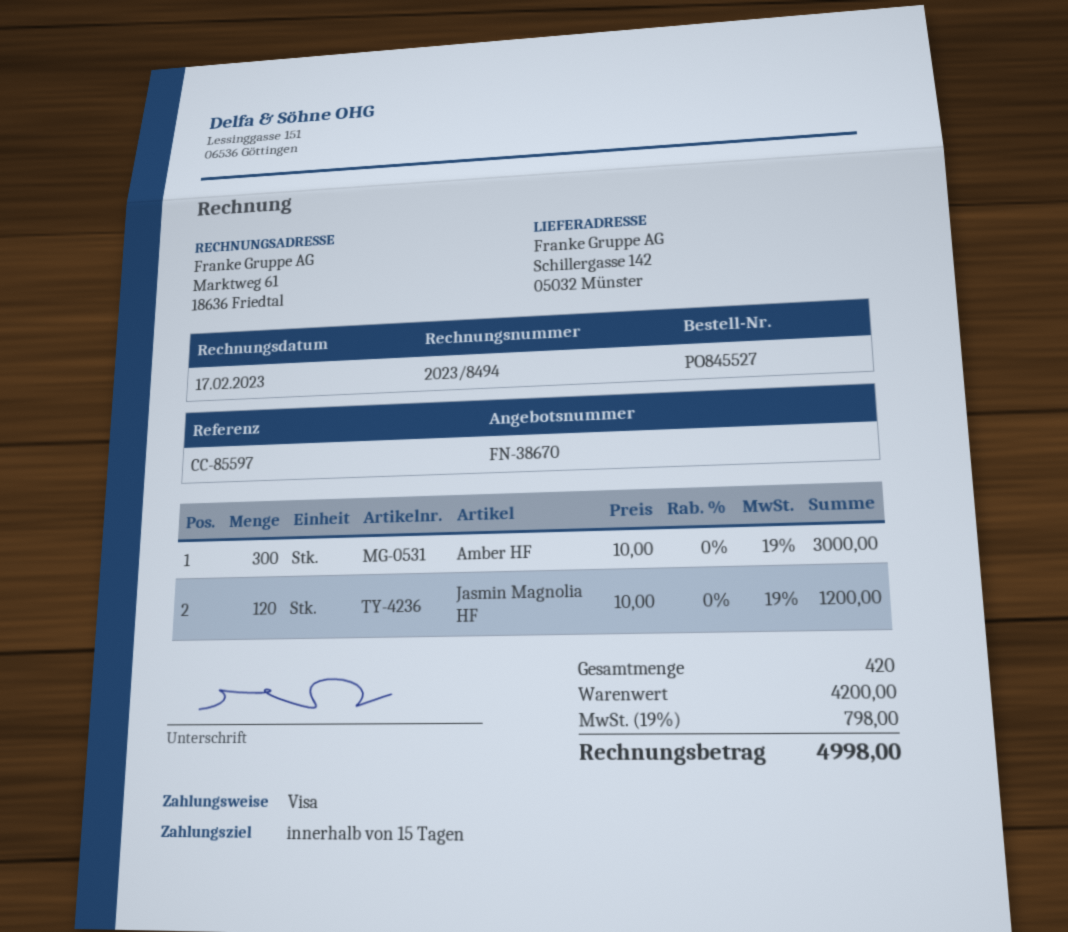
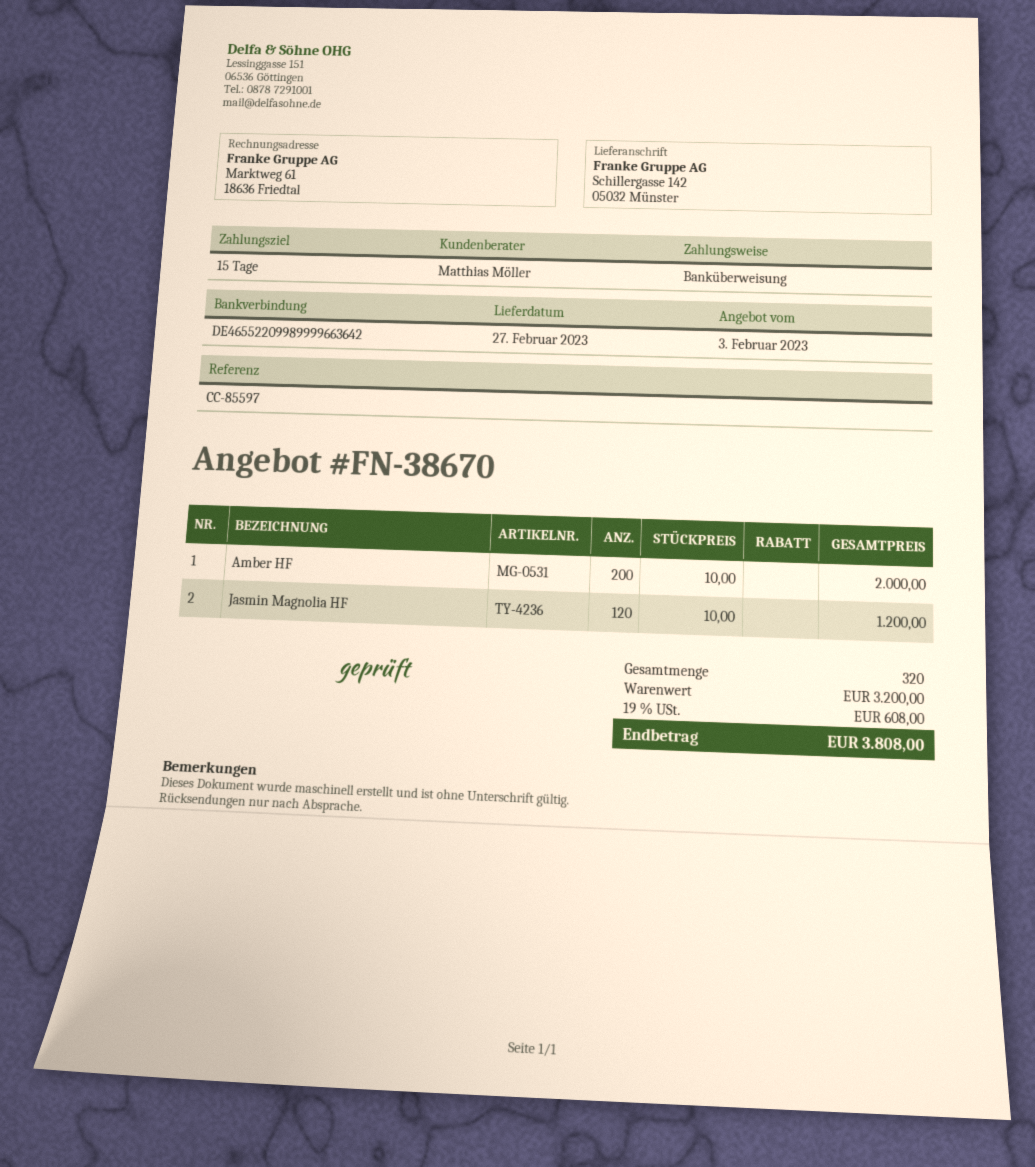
payment method: Visa -> bank transfer
Amber HF: 300 x 10.00 = 3000.00 -> 200 x 10.00 = 2000.00
total quantity: 420 -> 320
subtotal: 4200.00 -> 3200.00
tax: 19% = 798.00 -> 19% = 608.00
total: 4998.00 -> 3808.00

